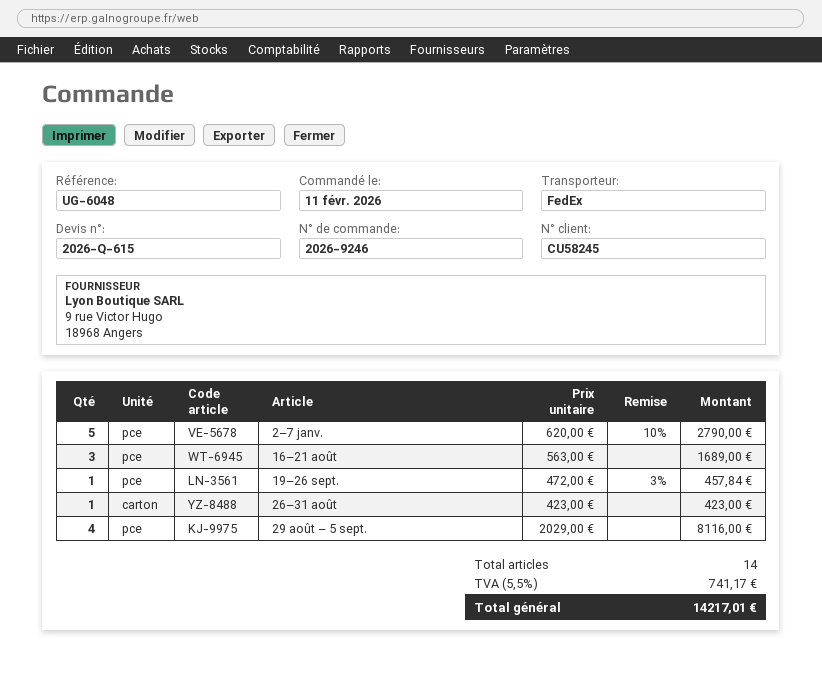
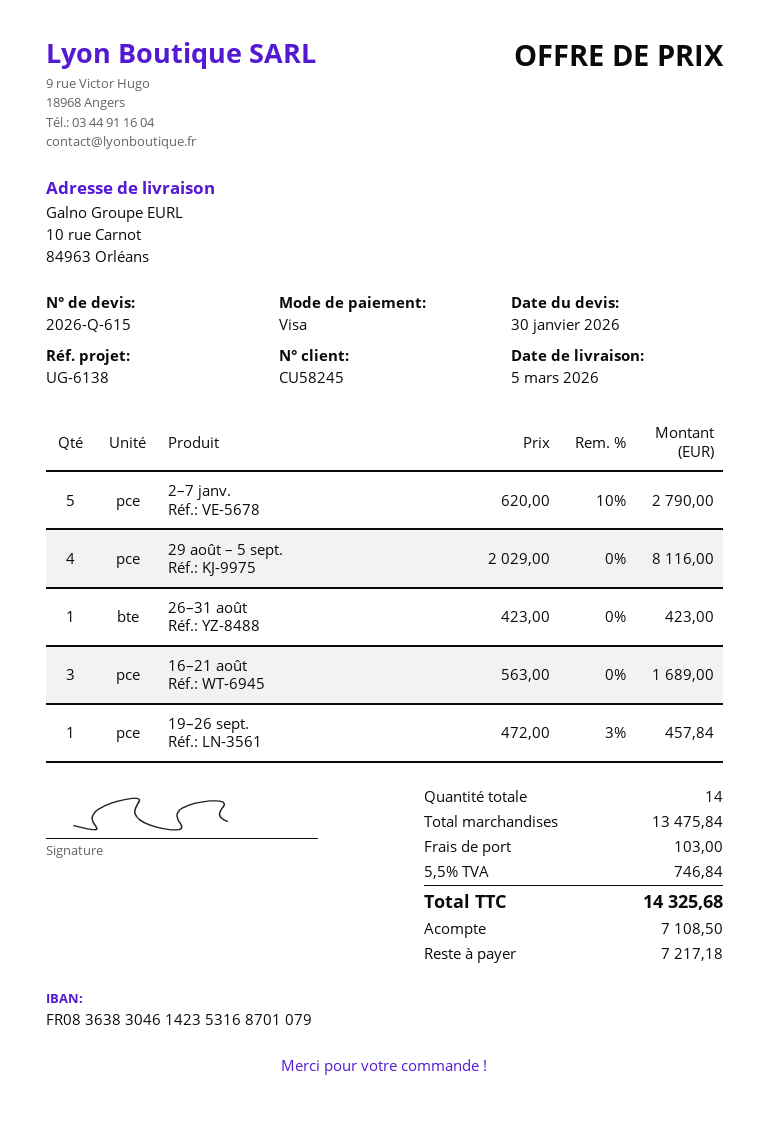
reference: UG-6048 -> UG-6138
shipping: none -> 103.00
tax: 5.5% = 741.17 -> 5.5% = 746.84
total: 14217.01 -> 14325.68

